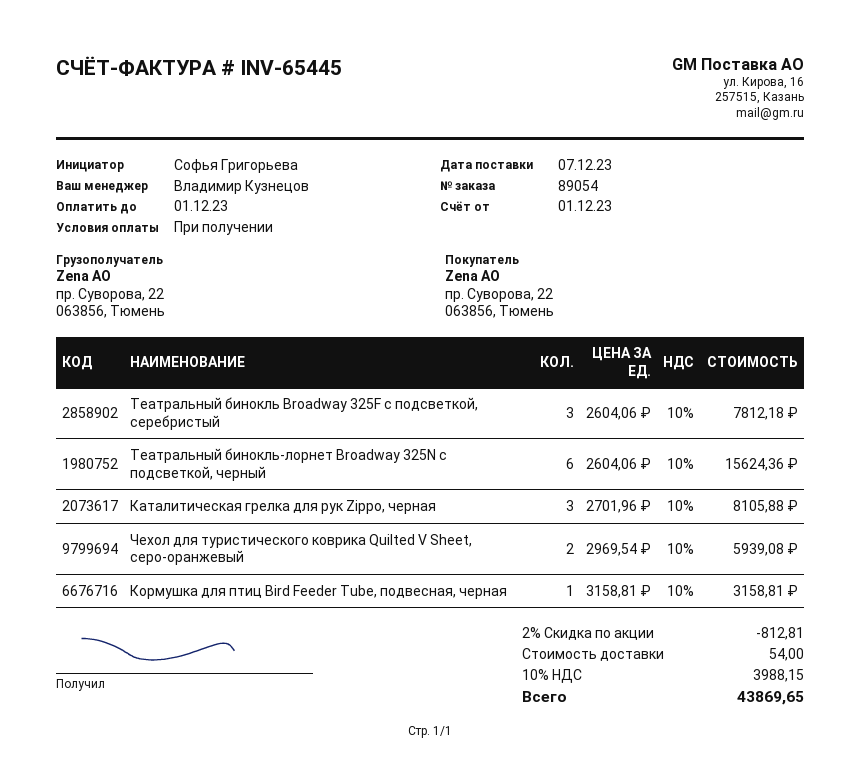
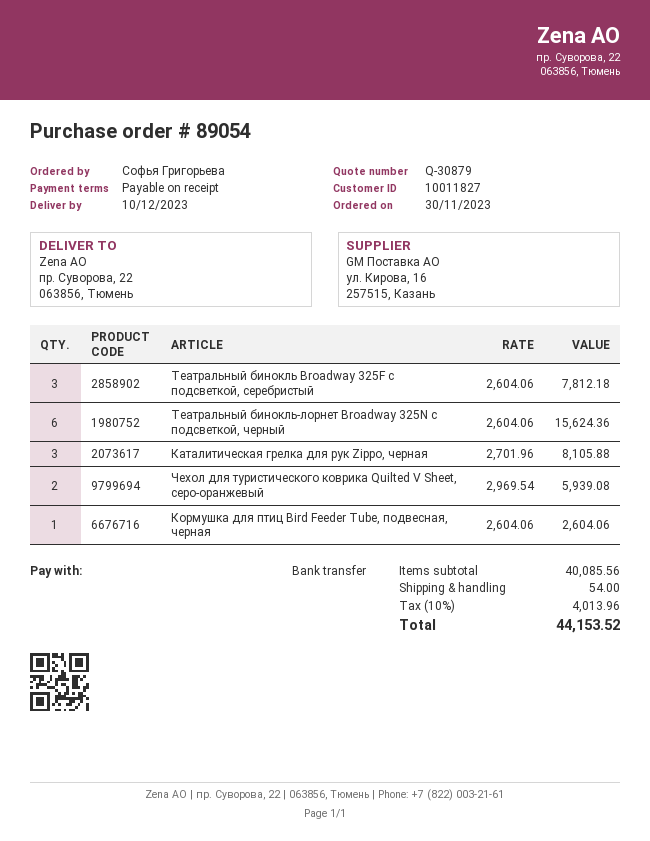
delivery date: 2023-12-07 -> 2023-12-10
Кормушка для птиц Bird Feeder Tube, подвесная, черная: 1 x 3158.81 = 3158.81 -> 1 x 2604.06 = 2604.06
discount: 2% = 812.81 -> none
tax: 10% = 3988.15 -> 10% = 4013.96
total: 43869.65 -> 44153.52

